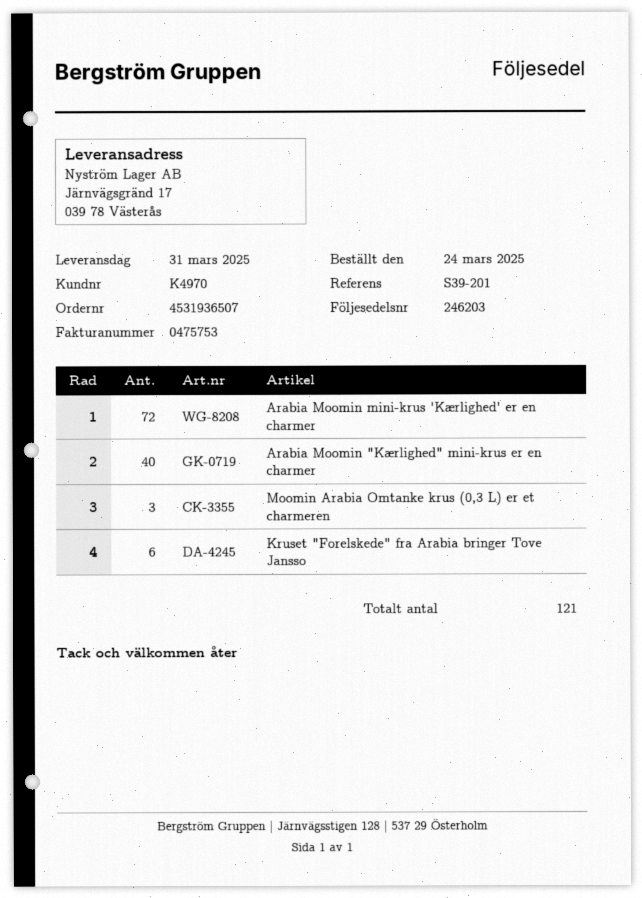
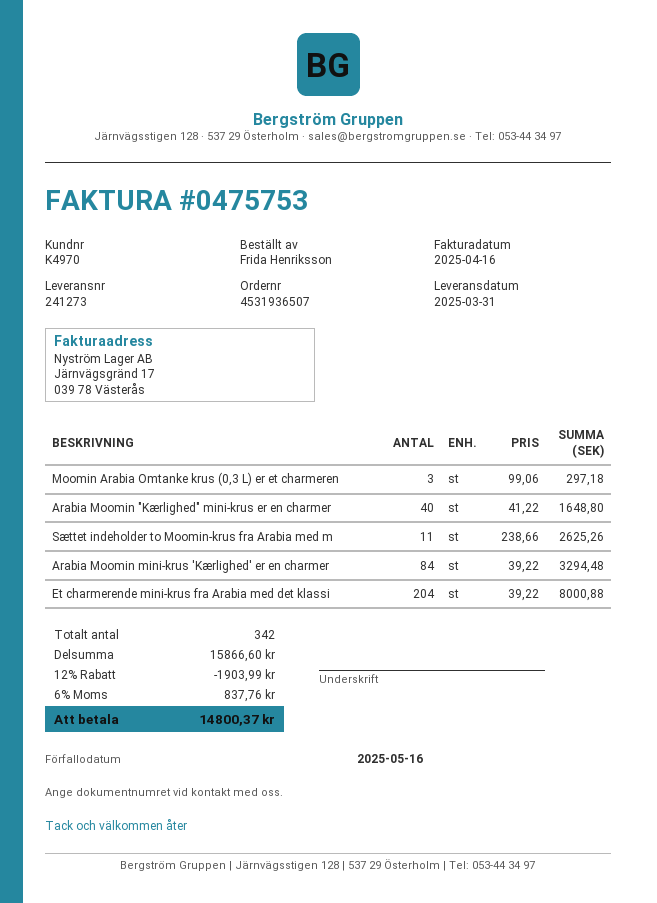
delivery note number: 246203 -> 241273
Arabia Moomin mini-krus 'Kærlighed' er en charmer: 72 -> 84
Kruset "Forelskede" fra Arabia bringer Tove Jansso: 6 -> none
Sættet indeholder to Moomin-krus fra Arabia med m: none -> 11
Et charmerende mini-krus fra Arabia med det klassi: none -> 204
total quantity: 121 -> 342

